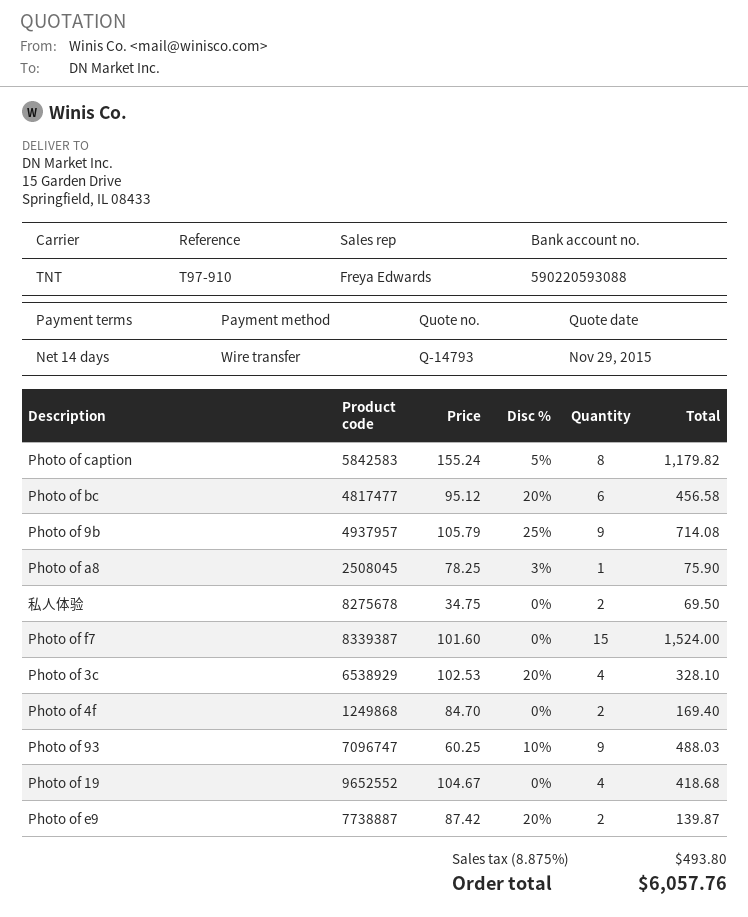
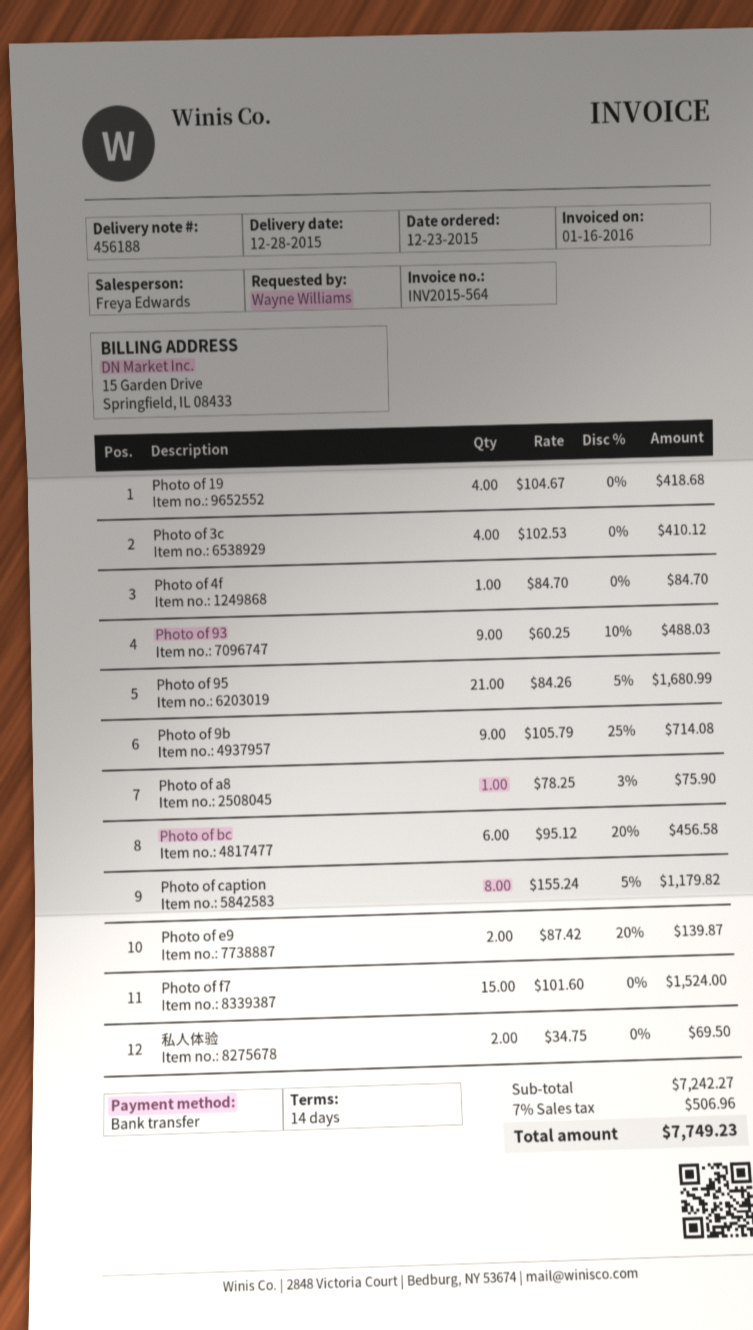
Photo of 3c: 4 x 102.53 - 20% = 328.10 -> 4 x 102.53 = 410.12
Photo of 4f: 2 x 84.70 = 169.40 -> 1 x 84.70 = 84.70
Photo of 95: none -> 21 x 84.26 - 5% = 1680.99
tax: 8.875% = 493.80 -> 7% = 506.96
total: 6057.76 -> 7749.23

